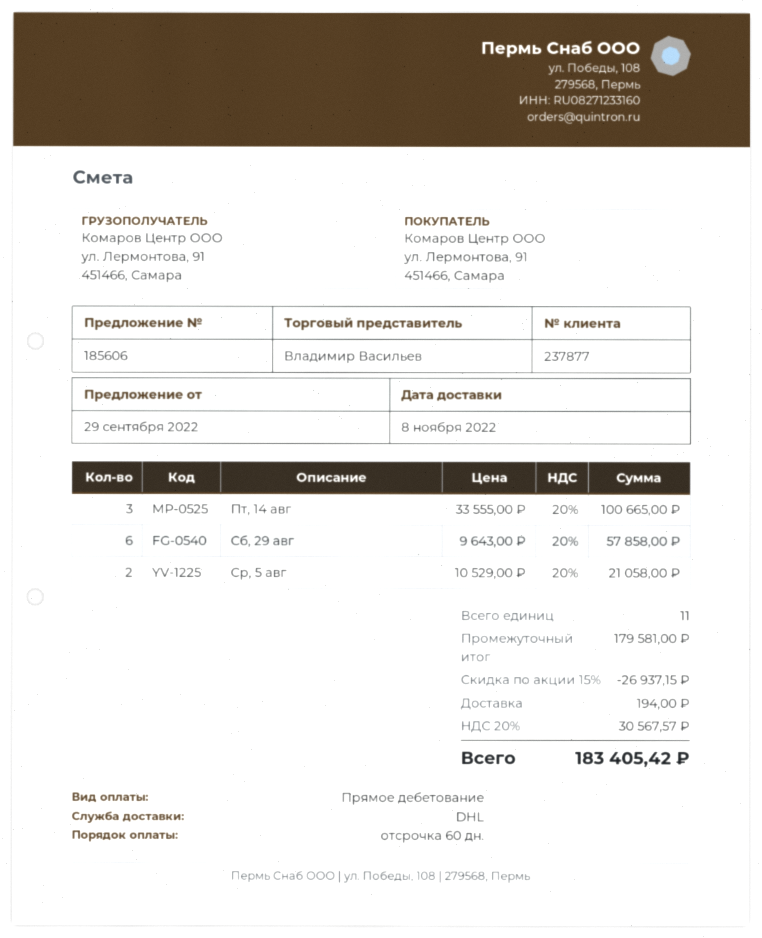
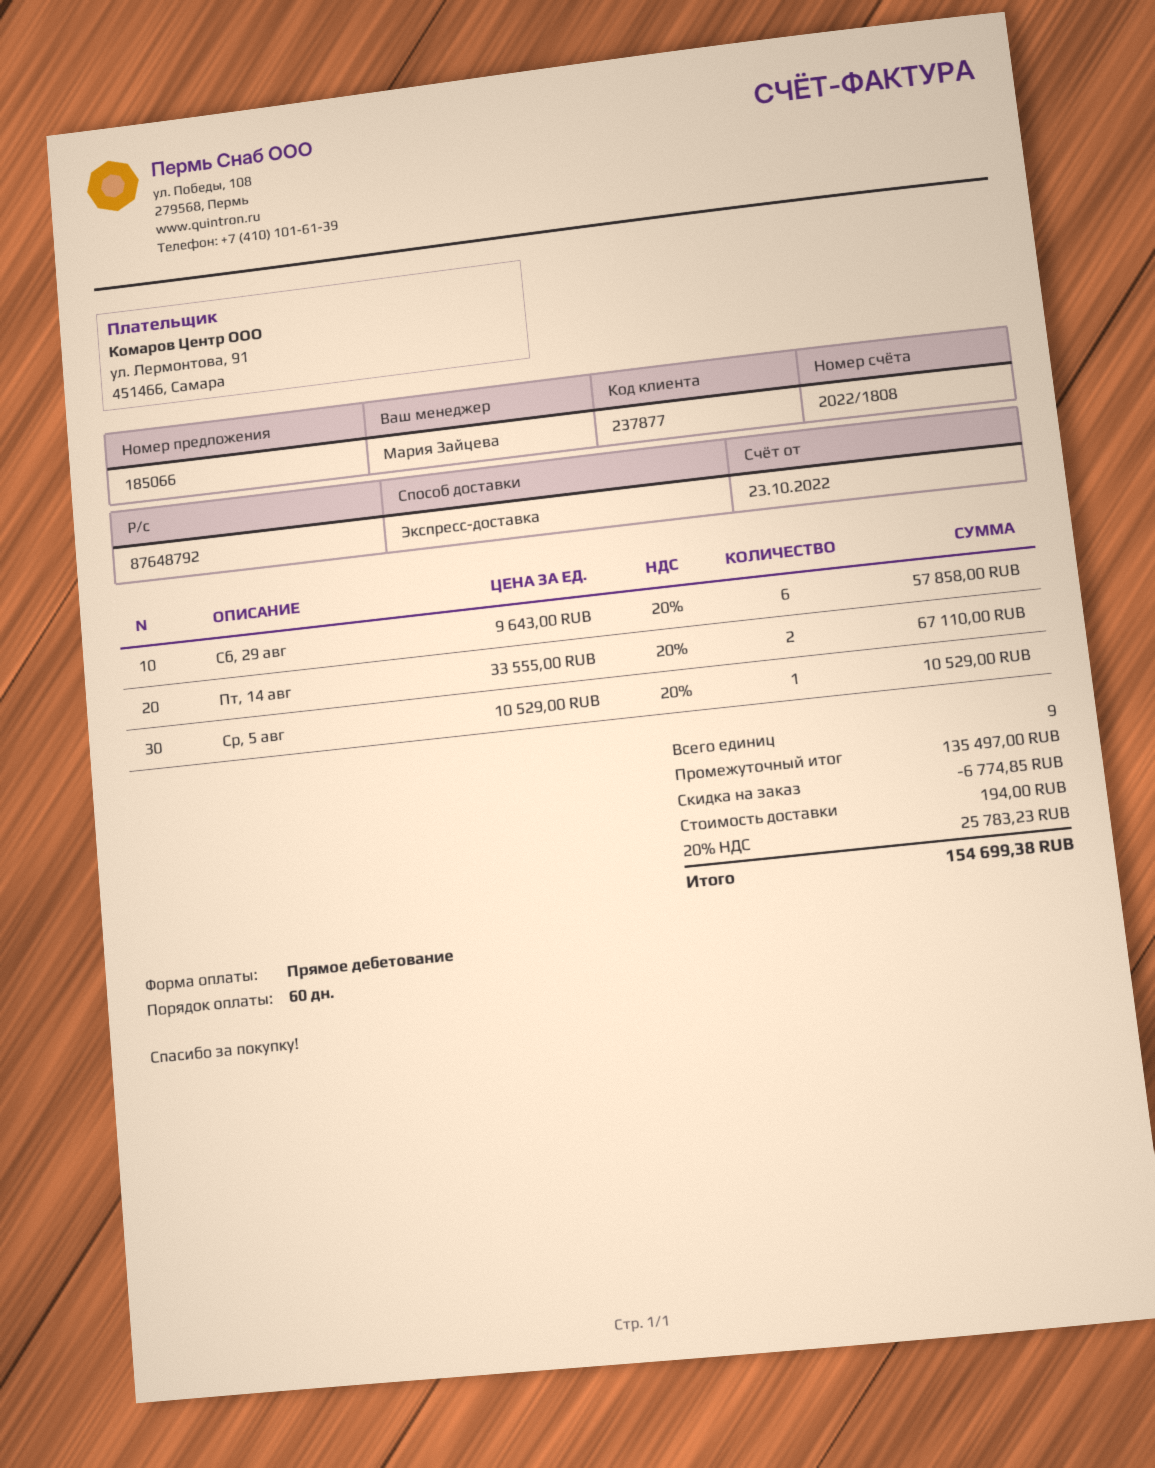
quote number: 185606 -> 185066
sales rep: Владимир Васильев -> Мария Зайцева
shipping method: DHL -> express
Пт, 14 авг: 3 x 33555.00 = 100665.00 -> 2 x 33555.00 = 67110.00
Ср, 5 авг: 2 x 10529.00 = 21058.00 -> 1 x 10529.00 = 10529.00
total quantity: 11 -> 9
subtotal: 179581.00 -> 135497.00
discount: 26937.15 -> 6774.85
tax: 20% = 30567.57 -> 20% = 25783.23
total: 183405.42 -> 154699.38

